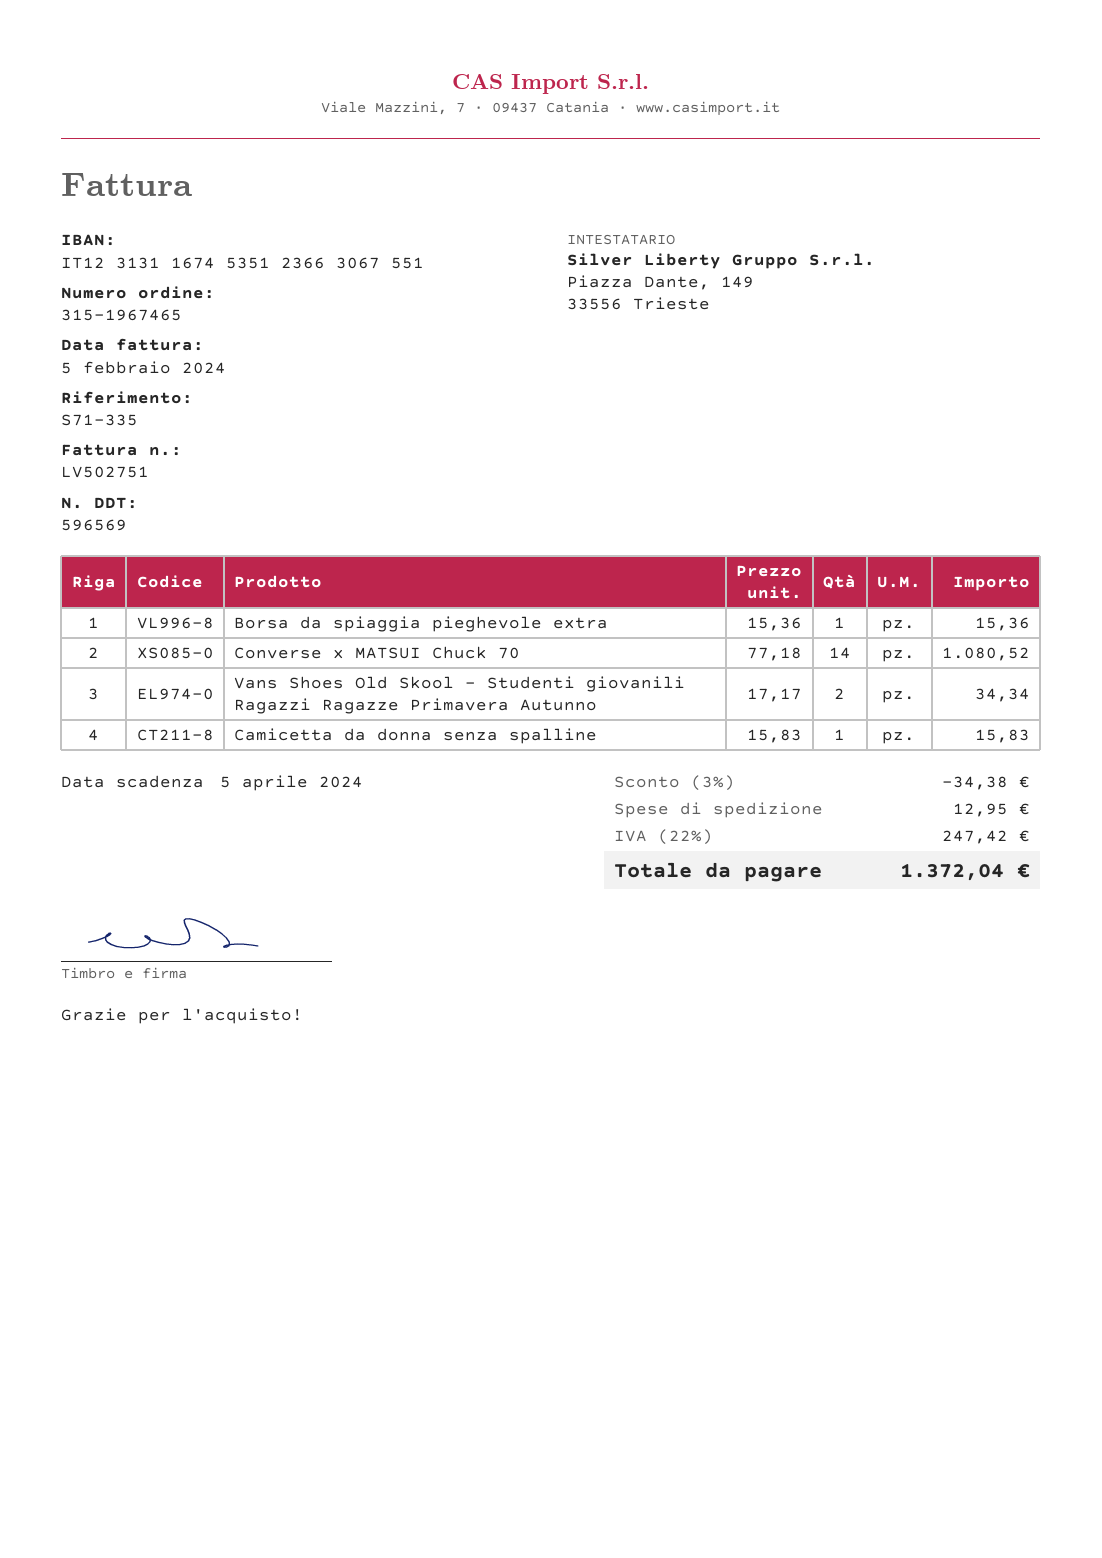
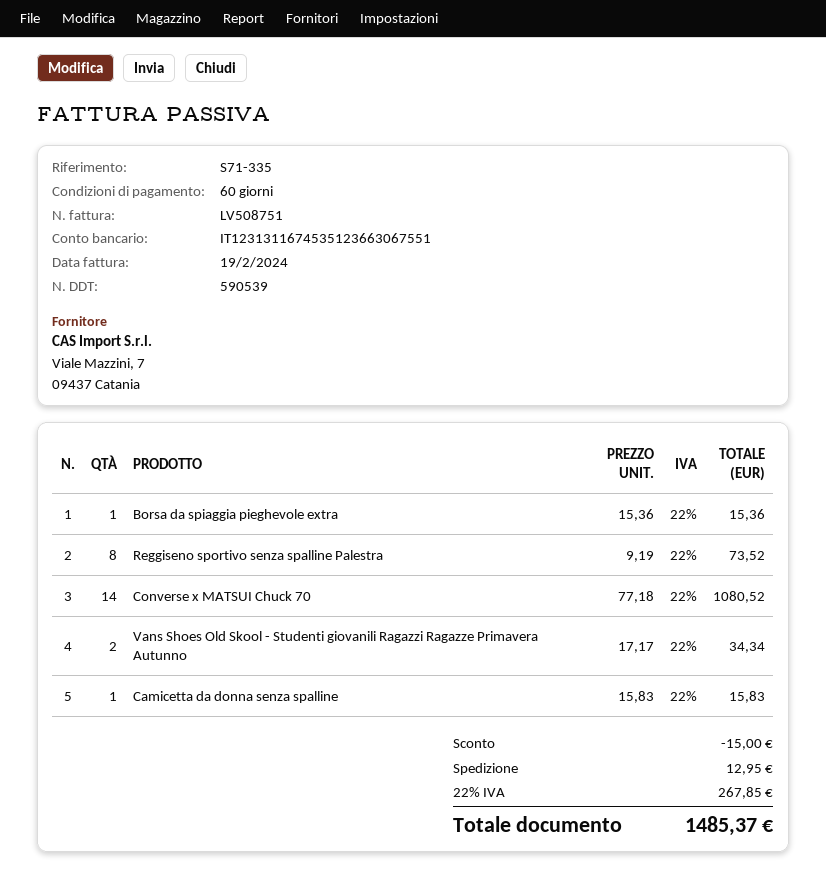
delivery note number: 596569 -> 590539
invoice number: LV502751 -> LV508751
invoice date: 2024-02-05 -> 2024-02-19
Reggiseno sportivo senza spalline Palestra: none -> 8 x 9.19 = 73.52
discount: 34.38 -> 15.00
tax: 22% = 247.42 -> 22% = 267.85
total: 1372.04 -> 1485.37

